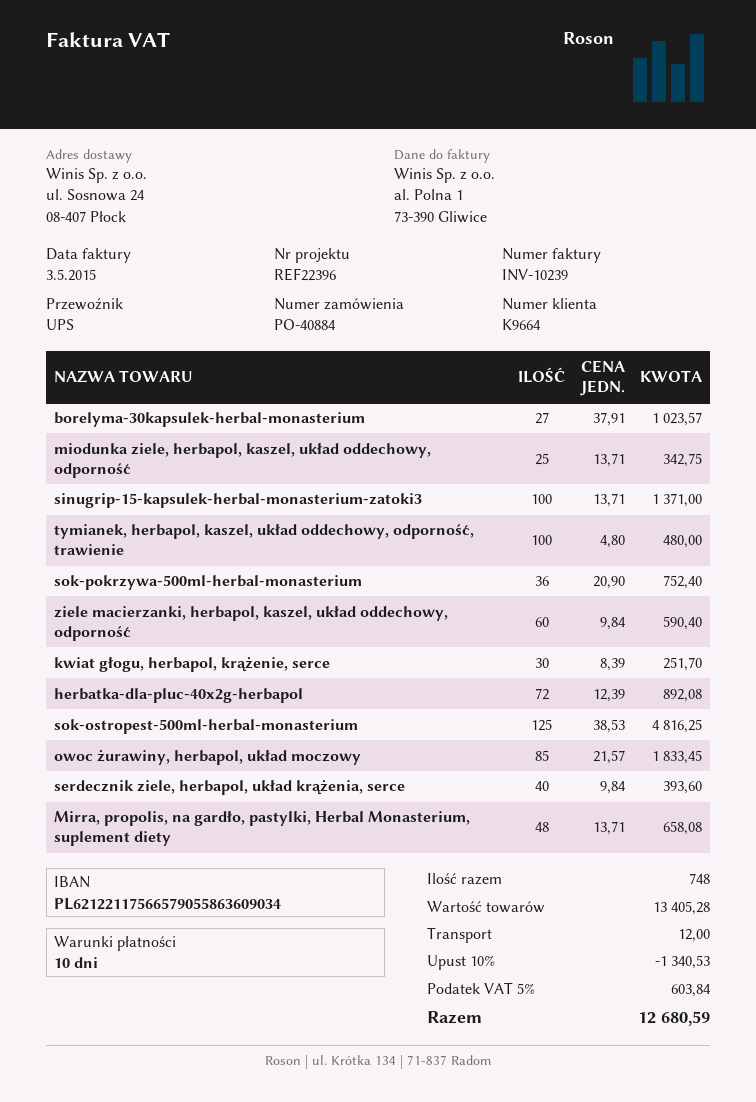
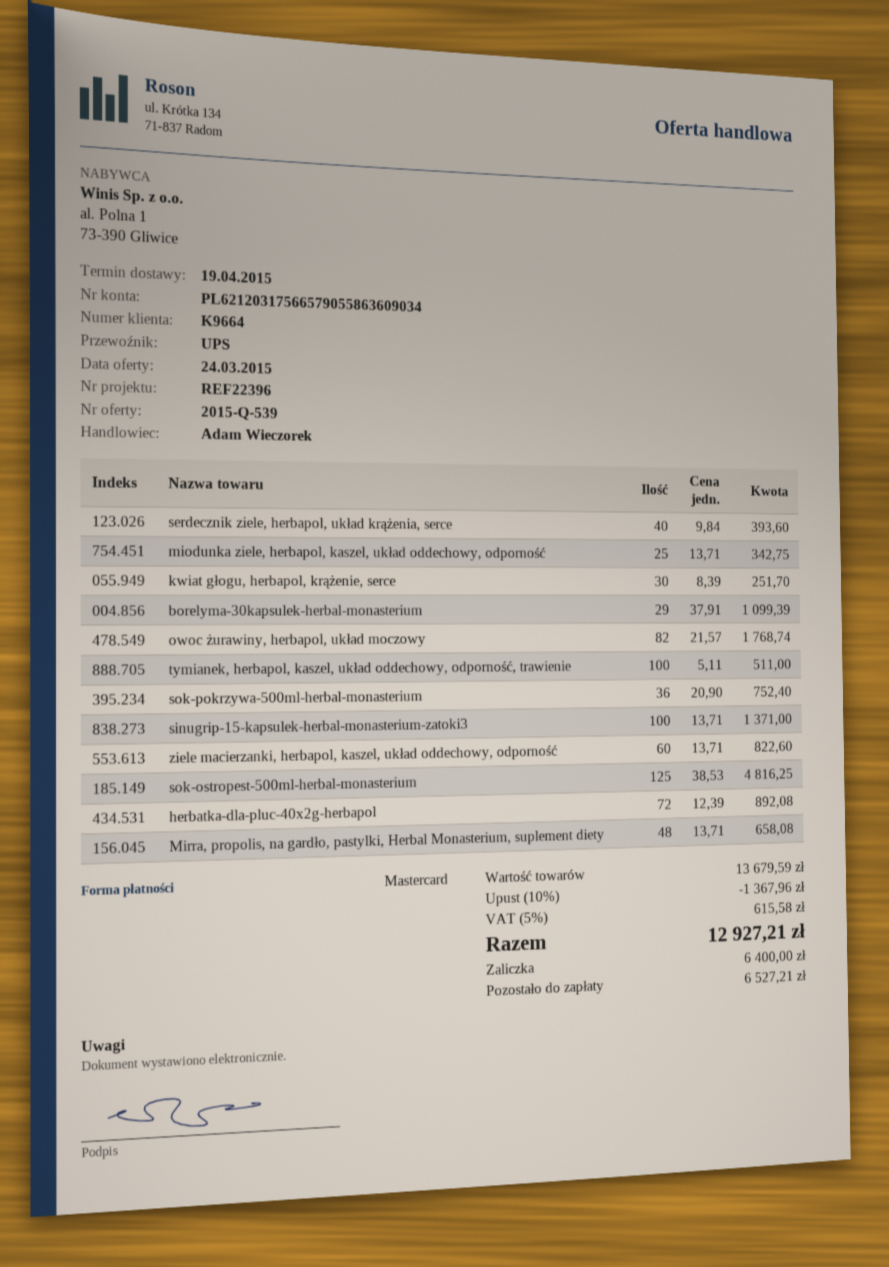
bank account: PL62122117566579055863609034 -> PL62120317566579055863609034
borelyma-30kapsulek-herbal-monasterium: 27 x 37.91 = 1023.57 -> 29 x 37.91 = 1099.39
tymianek, herbapol, kaszel, układ oddechowy, odporność, trawienie: 100 x 4.80 = 480.00 -> 100 x 5.11 = 511.00
ziele macierzanki, herbapol, kaszel, układ oddechowy, odporność: 60 x 9.84 = 590.40 -> 60 x 13.71 = 822.60
owoc żurawiny, herbapol, układ moczowy: 85 x 21.57 = 1833.45 -> 82 x 21.57 = 1768.74
subtotal: 13405.28 -> 13679.59
discount: 10% = 1340.53 -> 10% = 1367.96
shipping: 12.00 -> none
tax: 5% = 603.84 -> 5% = 615.58
total: 12680.59 -> 12927.21

